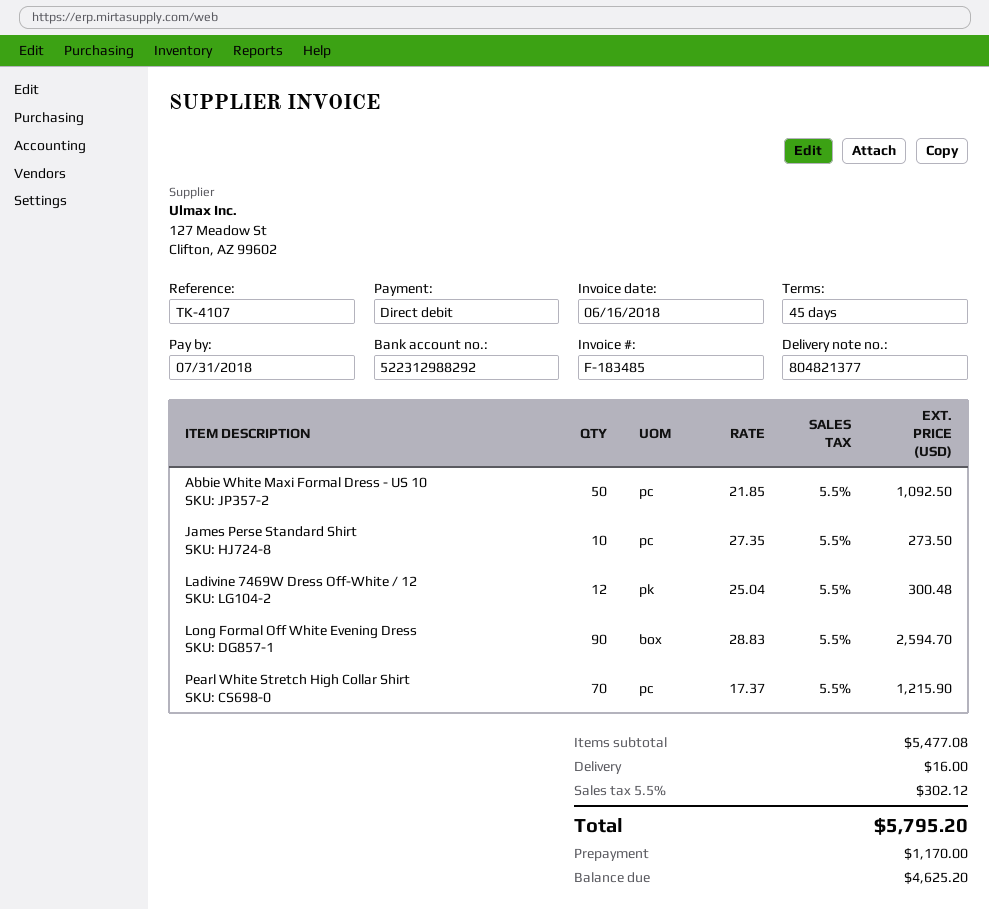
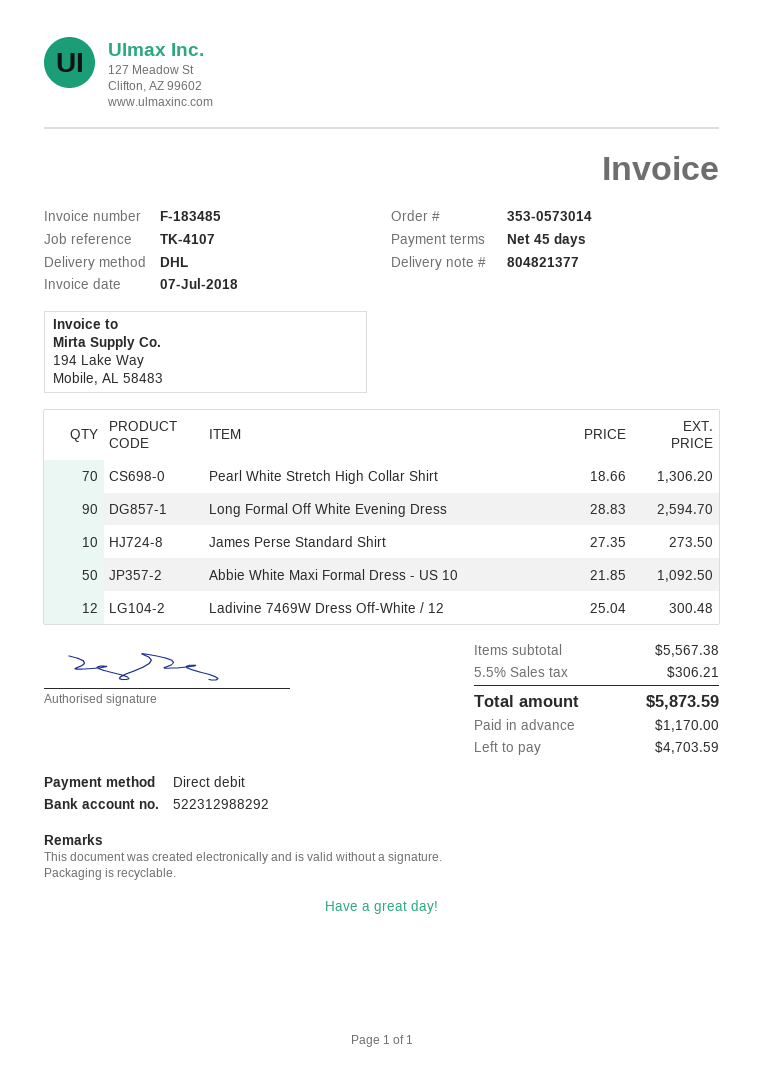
invoice date: 2018-06-16 -> 2018-07-07
Pearl White Stretch High Collar Shirt: 70 x 17.37 = 1215.90 -> 70 x 18.66 = 1306.20
subtotal: 5477.08 -> 5567.38
shipping: 16.00 -> none
tax: 5.5% = 302.12 -> 5.5% = 306.21
total: 5795.20 -> 5873.59
balance: 4625.20 -> 4703.59

